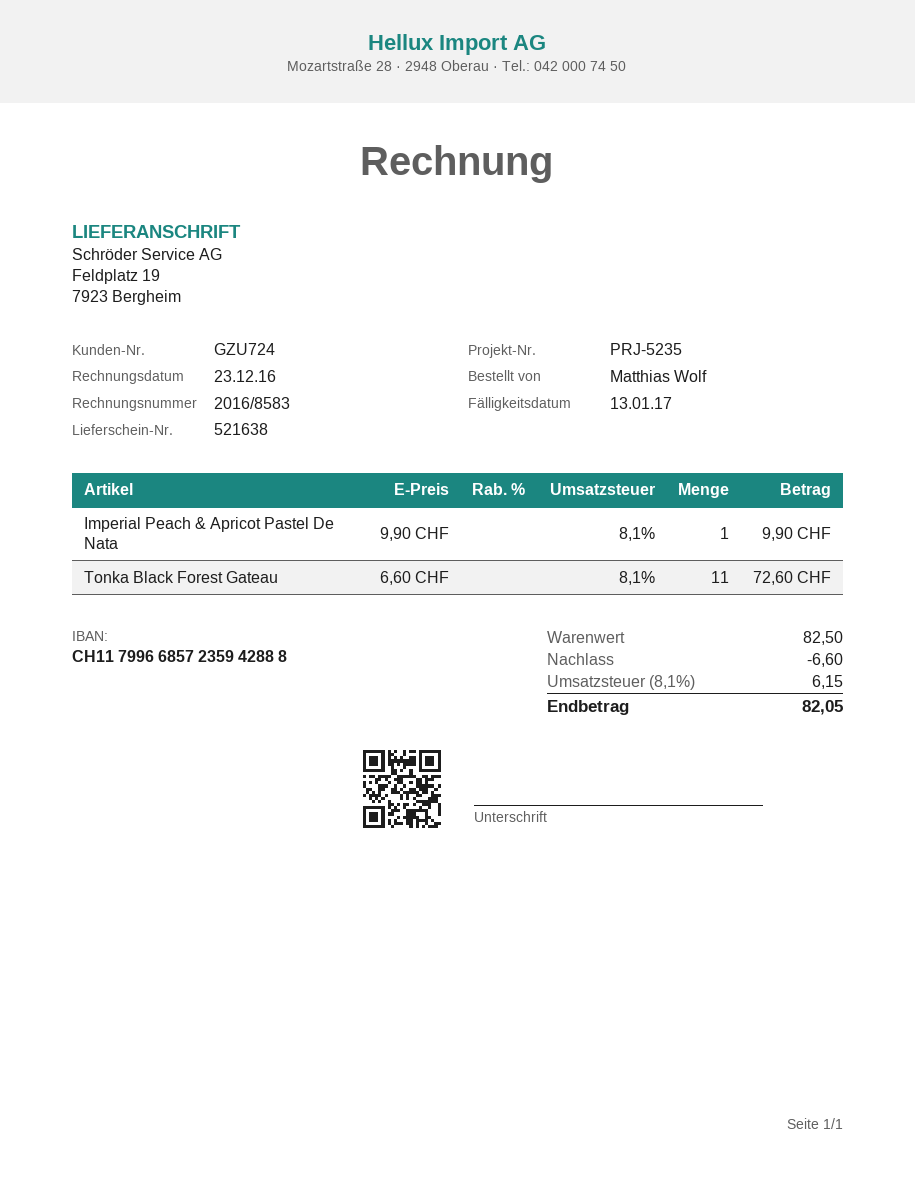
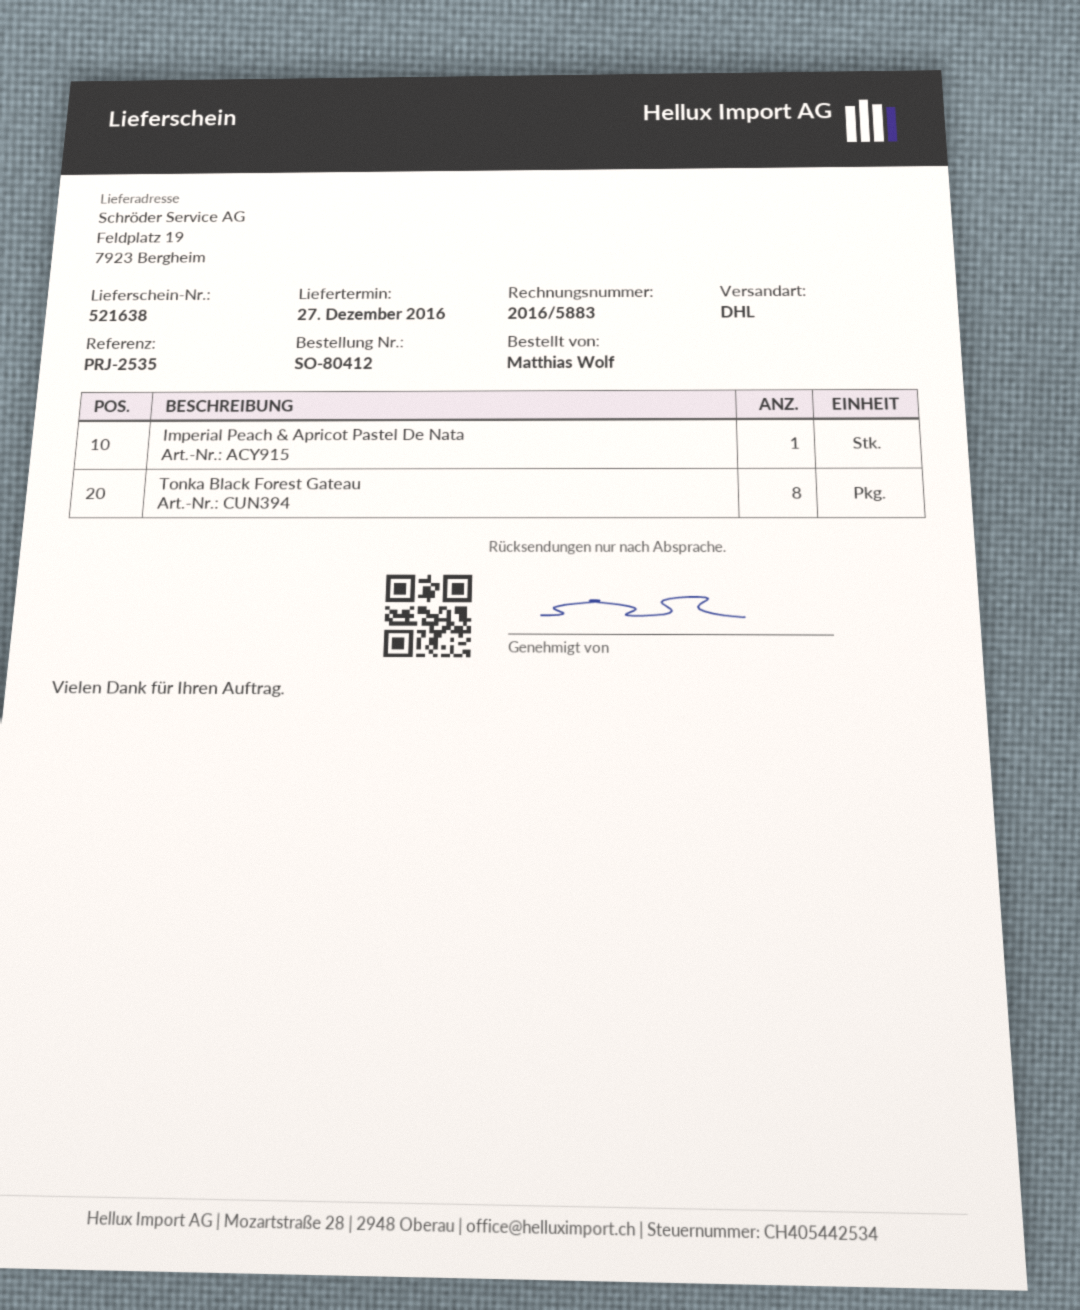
invoice number: 2016/8583 -> 2016/5883
reference: PRJ-5235 -> PRJ-2535
Tonka Black Forest Gateau: 11 -> 8

